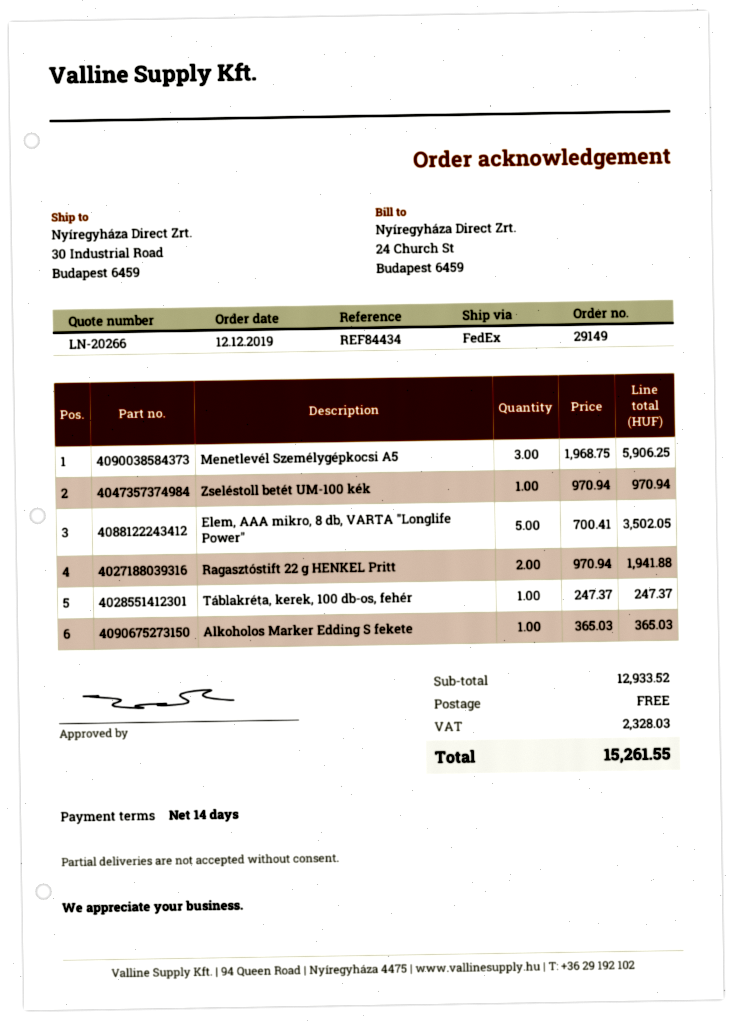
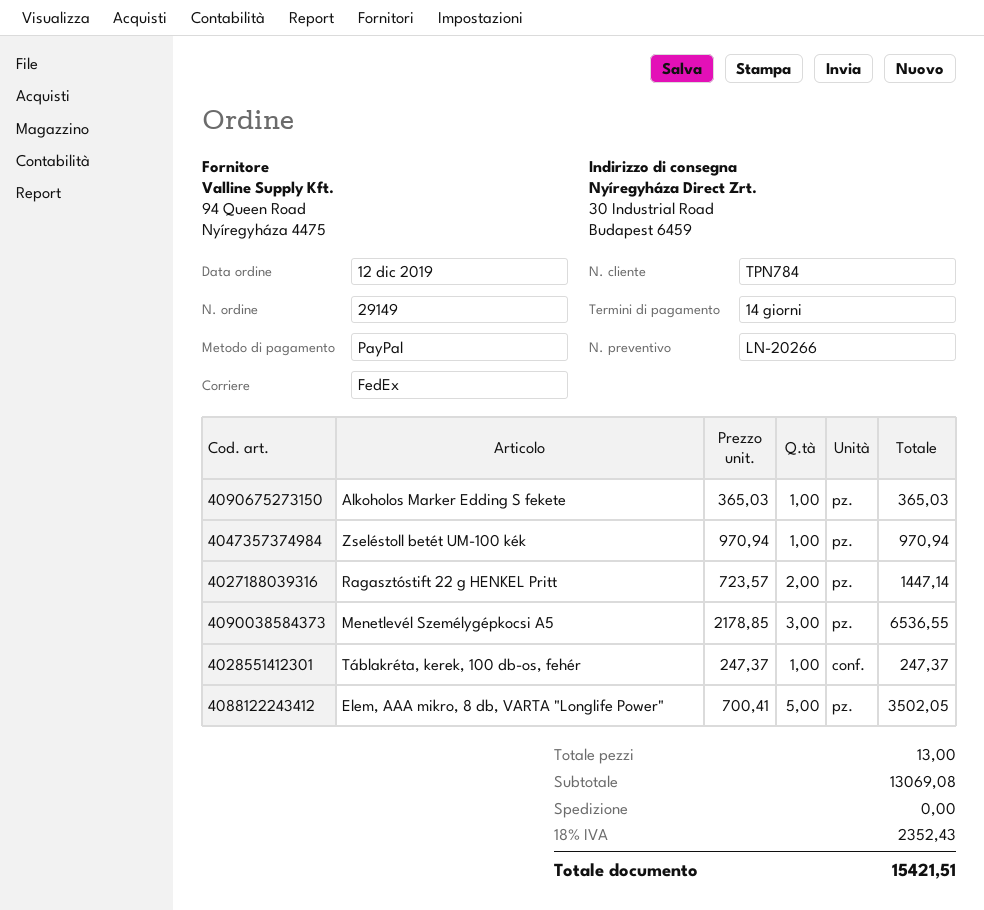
Menetlevél Személygépkocsi A5: 3 x 1968.75 = 5906.25 -> 3 x 2178.85 = 6536.55
Ragasztóstift 22 g HENKEL Pritt: 2 x 970.94 = 1941.88 -> 2 x 723.57 = 1447.14
subtotal: 12933.52 -> 13069.08
tax: 2328.03 -> 2352.43
total: 15261.55 -> 15421.51

